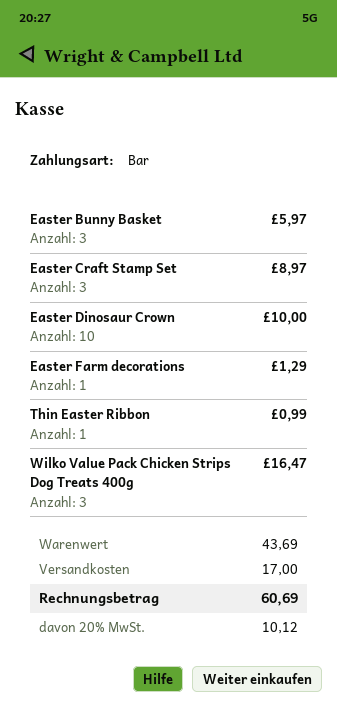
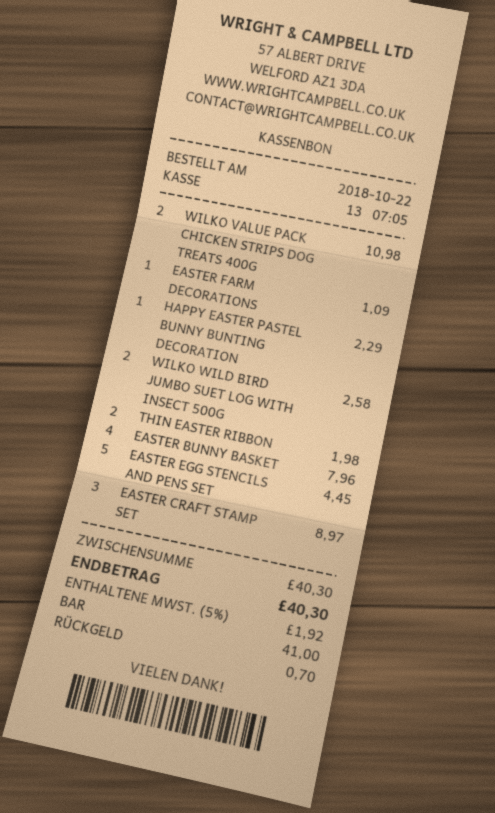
Easter Bunny Basket: 3 for 5.97 -> 4 for 7.96
Easter Dinosaur Crown: 10 for 10.00 -> none
Easter Farm decorations: 1 for 1.29 -> 1 for 1.09
Thin Easter Ribbon: 1 for 0.99 -> 2 for 1.98
Wilko Value Pack Chicken Strips Dog Treats 400g: 3 for 16.47 -> 2 for 10.98
HAPPY EASTER PASTEL BUNNY BUNTING DECORATION: none -> 1 for 2.29
WILKO WILD BIRD JUMBO SUET LOG WITH INSECT 500G: none -> 2 for 2.58
EASTER EGG STENCILS AND PENS SET: none -> 5 for 4.45
subtotal: 43.69 -> 40.30
shipping: 17.00 -> none
tax: 20% = 10.12 -> 5% = 1.92
total: 60.69 -> 40.30

